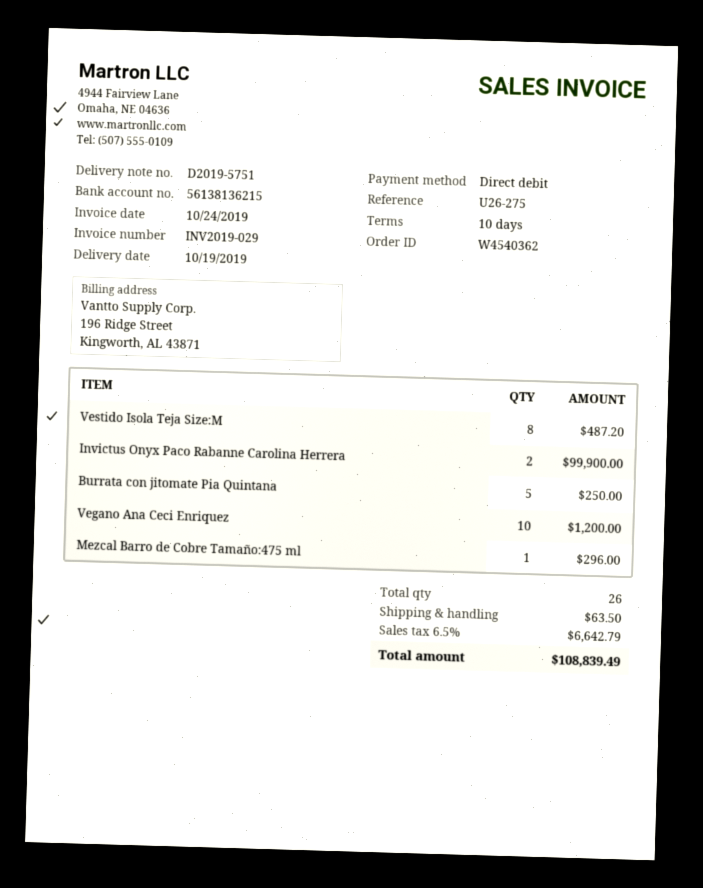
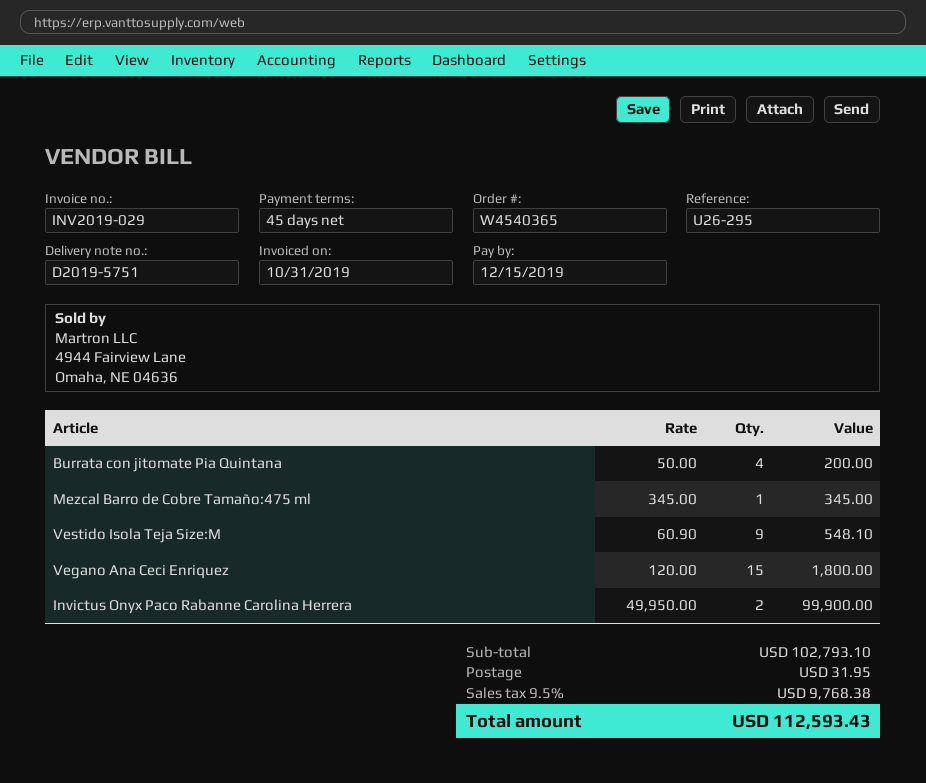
order number: W4540362 -> W4540365
invoice date: 2019-10-24 -> 2019-10-31
payment terms: 10 days -> 45 days
reference: U26-275 -> U26-295
Vestido Isola Teja Size:M: 8 for 487.20 -> 9 for 548.10
Burrata con jitomate Pia Quintana: 5 for 250.00 -> 4 for 200.00
Vegano Ana Ceci Enriquez: 10 for 1200.00 -> 15 for 1800.00
Mezcal Barro de Cobre Tamaño:475 ml: 1 for 296.00 -> 1 for 345.00
shipping: 63.50 -> 31.95
tax: 6.5% = 6642.79 -> 9.5% = 9768.38
total: 108839.49 -> 112593.43

